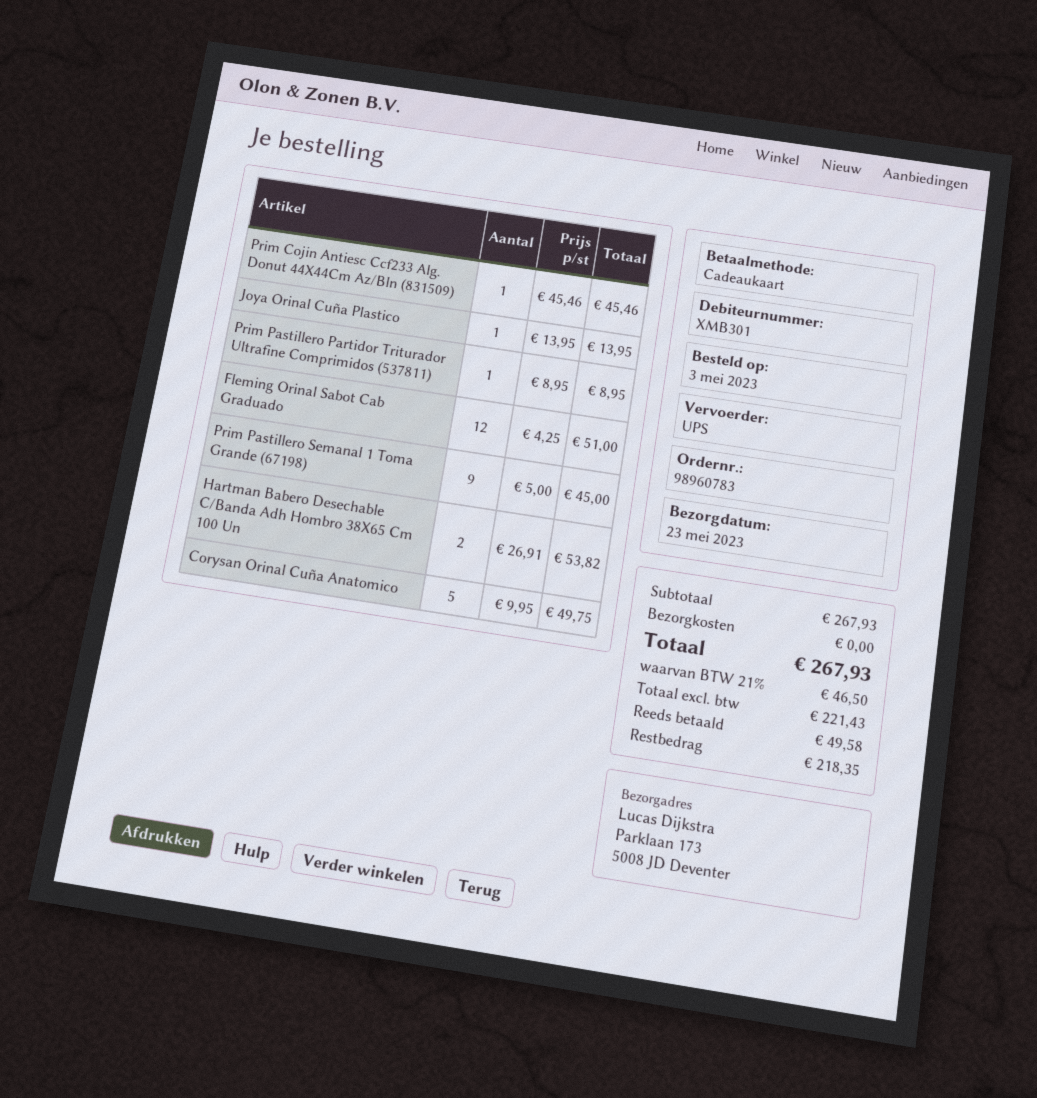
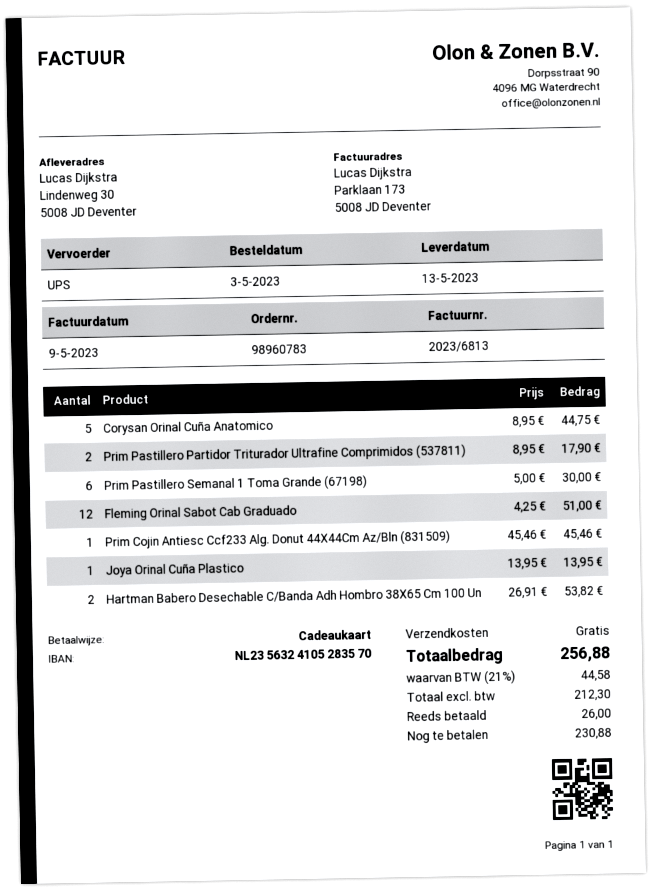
delivery date: 2023-05-23 -> 2023-05-13
ship to: Parklaan 173, 5008 JD Deventer -> Lindenweg 30, 5008 JD Deventer
Prim Pastillero Partidor Triturador Ultrafine Comprimidos (537811): 1 x 8.95 = 8.95 -> 2 x 8.95 = 17.90
Prim Pastillero Semanal 1 Toma Grande (67198): 9 x 5.00 = 45.00 -> 6 x 5.00 = 30.00
Corysan Orinal Cuña Anatomico: 5 x 9.95 = 49.75 -> 5 x 8.95 = 44.75
net: 221.43 -> 212.30
tax: 21% = 46.50 -> 21% = 44.58
total: 267.93 -> 256.88
deposit: 49.58 -> 26.00
balance: 218.35 -> 230.88

